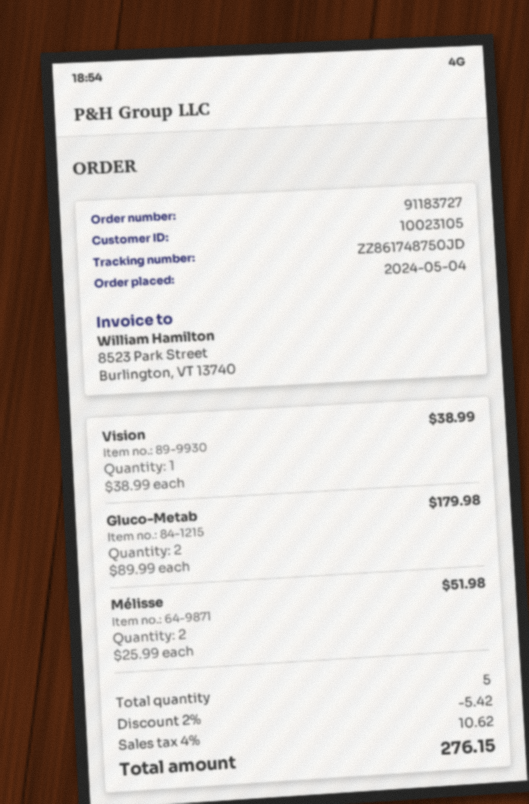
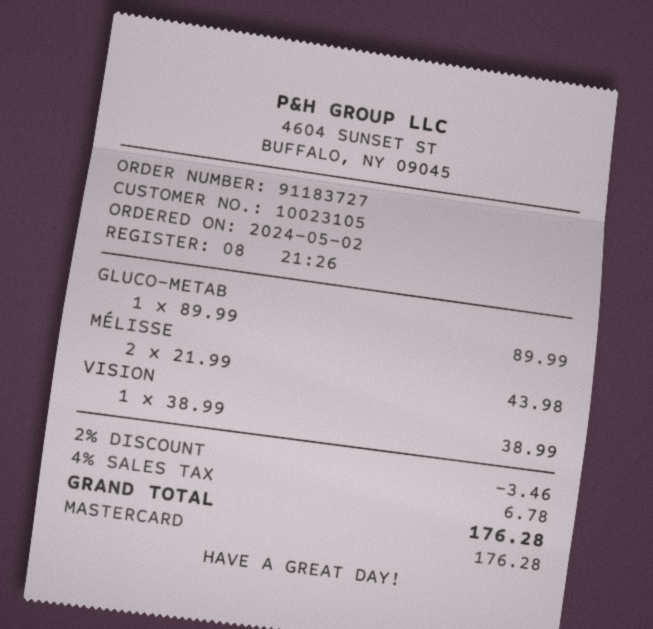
order date: 2024-05-04 -> 2024-05-02
Gluco-Metab: 2 x 89.99 = 179.98 -> 1 x 89.99 = 89.99
Mélisse: 2 x 25.99 = 51.98 -> 2 x 21.99 = 43.98
discount: 2% = 5.42 -> 2% = 3.46
tax: 4% = 10.62 -> 4% = 6.78
total: 276.15 -> 176.28

